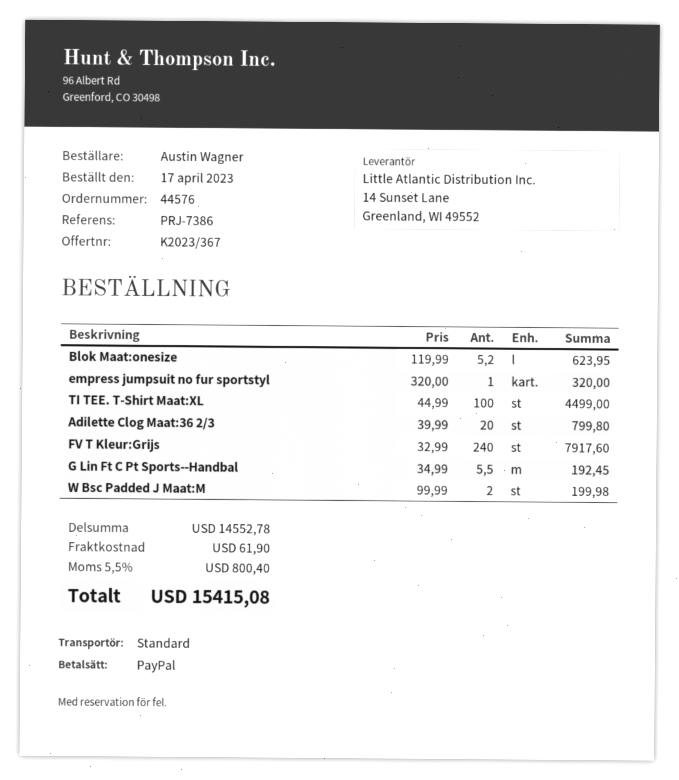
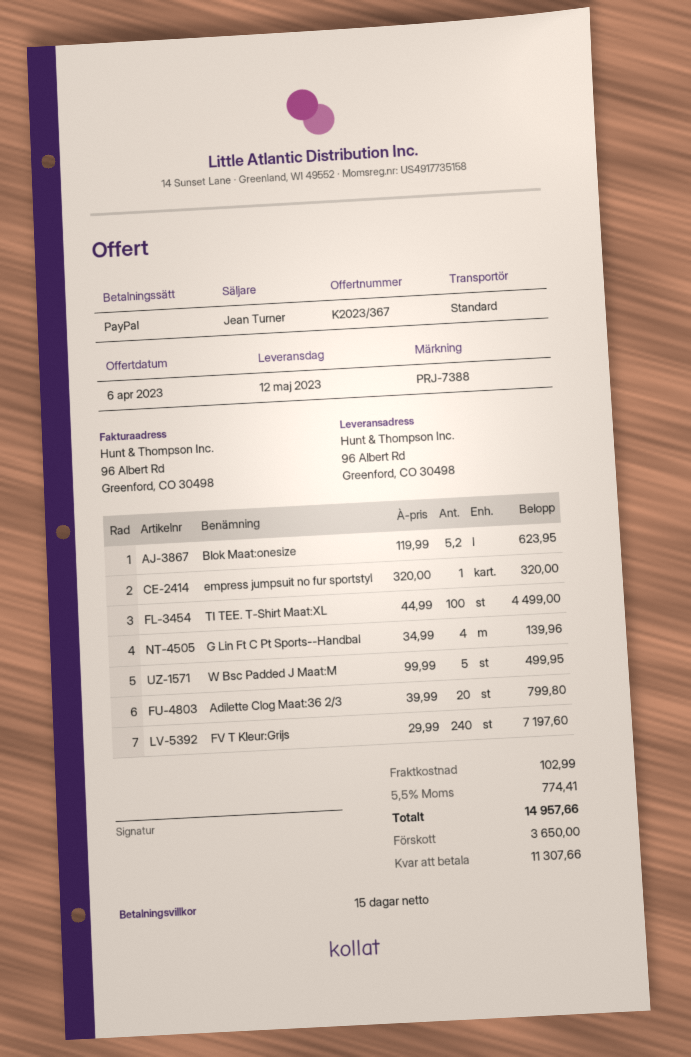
reference: PRJ-7386 -> PRJ-7388
FV T Kleur:Grijs: 240 x 32.99 = 7917.60 -> 240 x 29.99 = 7197.60
G Lin Ft C Pt Sports--Handbal: 5.5 x 34.99 = 192.45 -> 4 x 34.99 = 139.96
W Bsc Padded J Maat:M: 2 x 99.99 = 199.98 -> 5 x 99.99 = 499.95
shipping: 61.90 -> 102.99
tax: 5.5% = 800.40 -> 5.5% = 774.41
total: 15415.08 -> 14957.66

